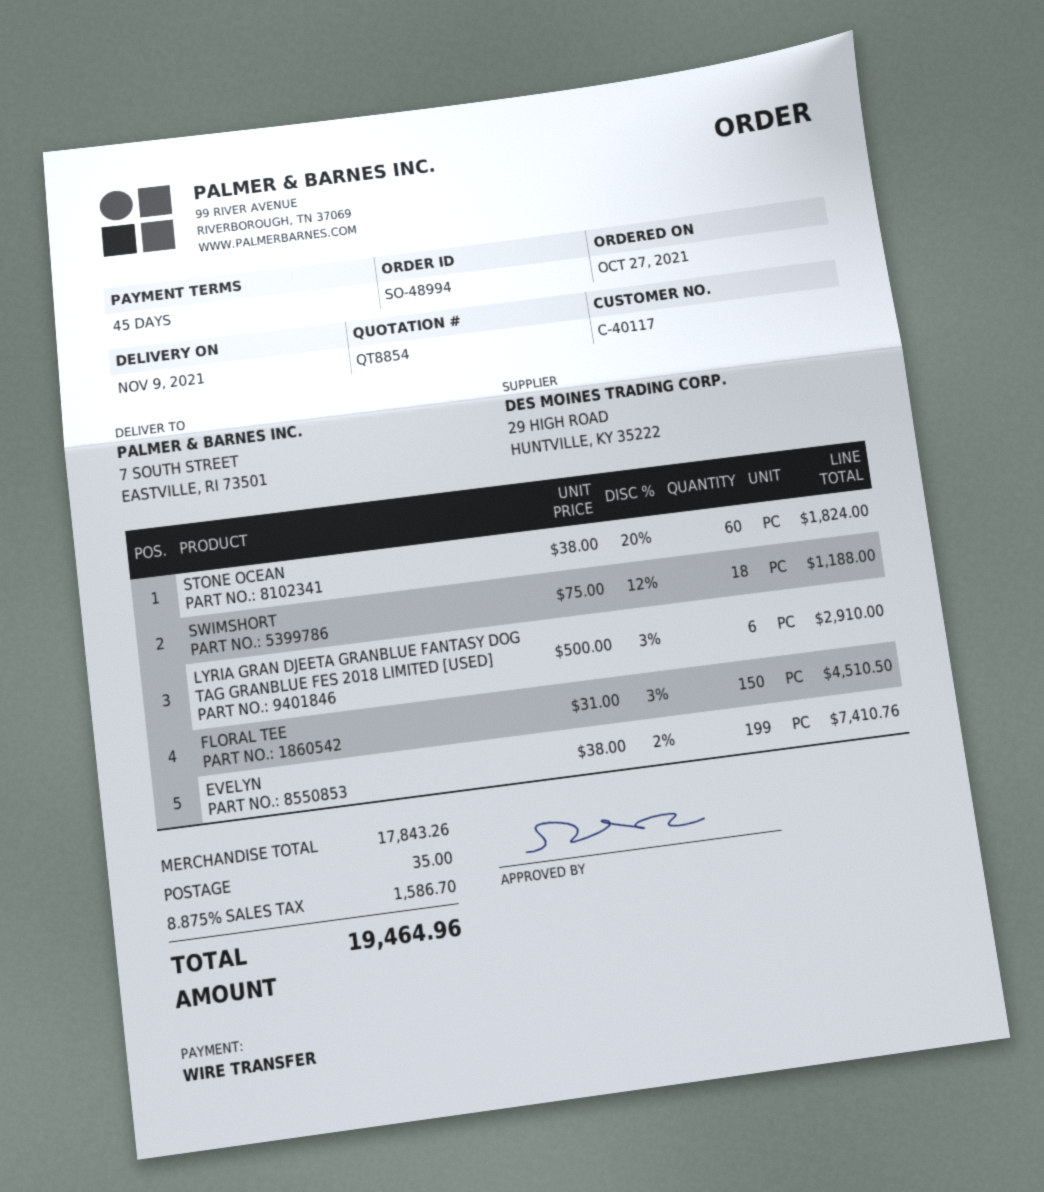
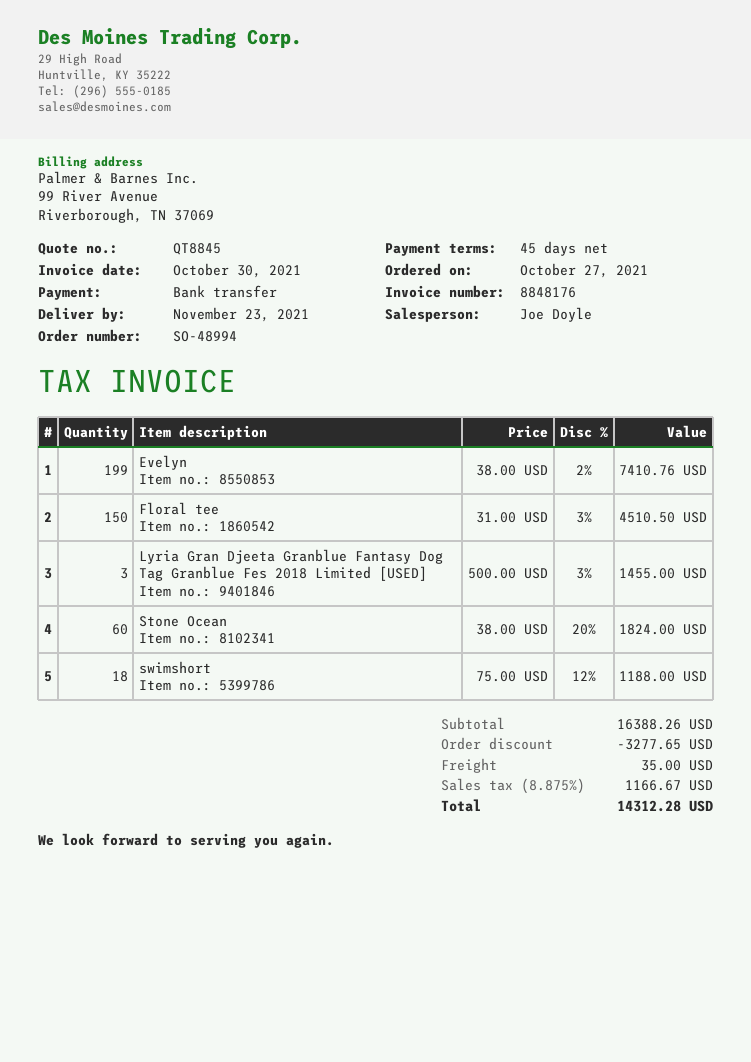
quote number: QT8854 -> QT8845
delivery date: 2021-11-09 -> 2021-11-23
LYRIA GRAN DJEETA GRANBLUE FANTASY DOG TAG GRANBLUE FES 2018 LIMITED [USED]: 6 x 500.00 - 3% = 2910.00 -> 3 x 500.00 - 3% = 1455.00
subtotal: 17843.26 -> 16388.26
discount: none -> 3277.65
tax: 8.875% = 1586.70 -> 8.875% = 1166.67
total: 19464.96 -> 14312.28

